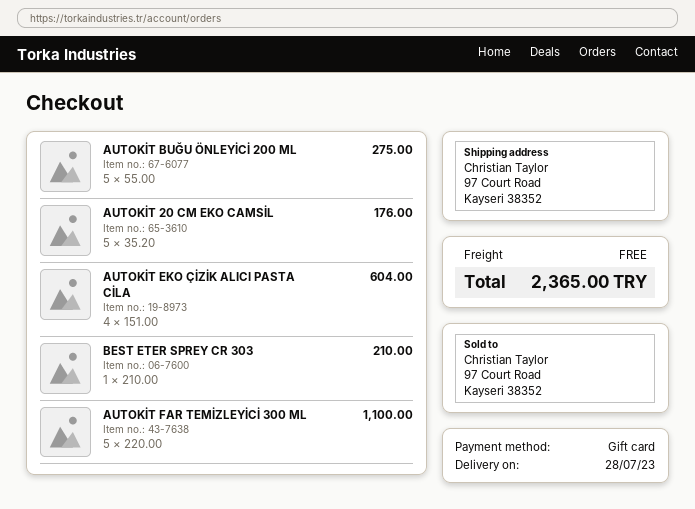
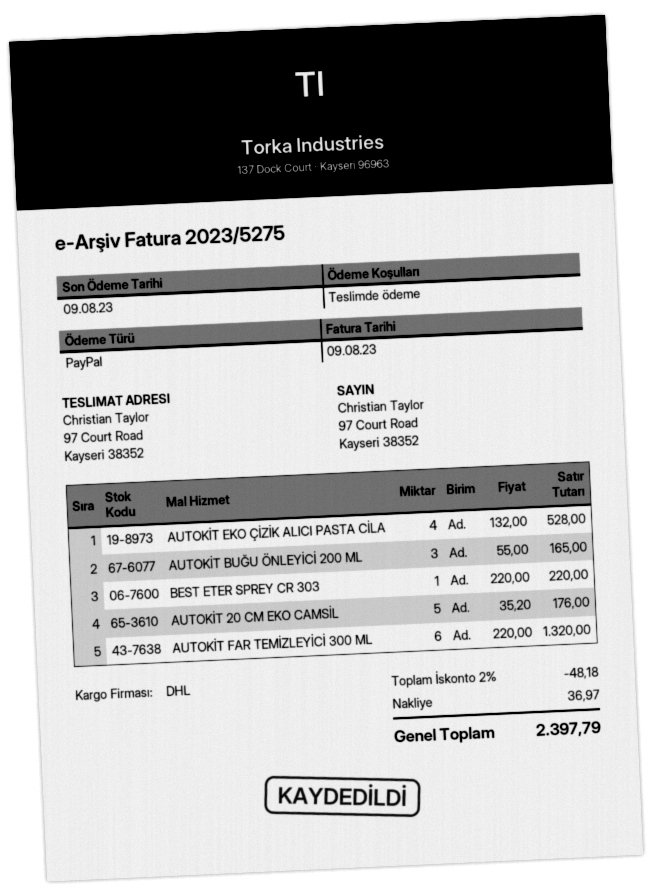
payment method: gift card -> PayPal
AUTOKİT BUĞU ÖNLEYİCİ 200 ML: 5 x 55.00 = 275.00 -> 3 x 55.00 = 165.00
AUTOKİT EKO ÇİZİK ALICI PASTA CİLA: 4 x 151.00 = 604.00 -> 4 x 132.00 = 528.00
BEST ETER SPREY CR 303: 1 x 210.00 = 210.00 -> 1 x 220.00 = 220.00
AUTOKİT FAR TEMİZLEYİCİ 300 ML: 5 x 220.00 = 1100.00 -> 6 x 220.00 = 1320.00
discount: none -> 2% = 48.18
shipping: 0.00 -> 36.97
total: 2365.00 -> 2397.79

